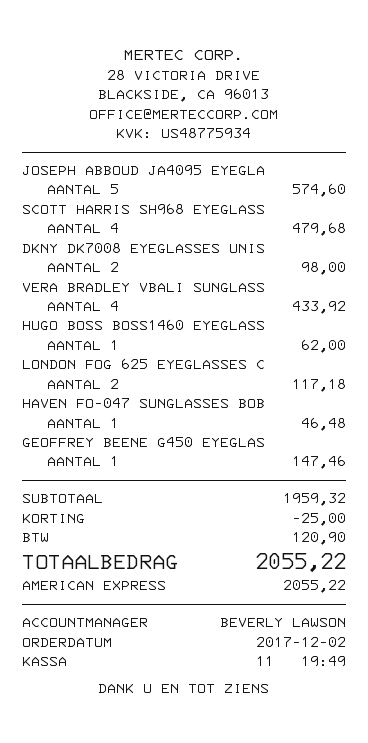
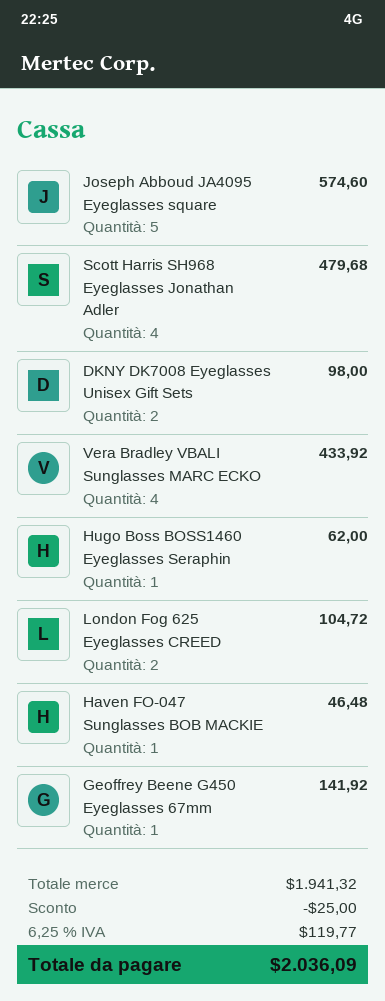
LONDON FOG 625 EYEGLASSES C: 2 for 117.18 -> 2 for 104.72
GEOFFREY BEENE G450 EYEGLAS: 1 for 147.46 -> 1 for 141.92
subtotal: 1959.32 -> 1941.32
tax: 120.90 -> 119.77
total: 2055.22 -> 2036.09

